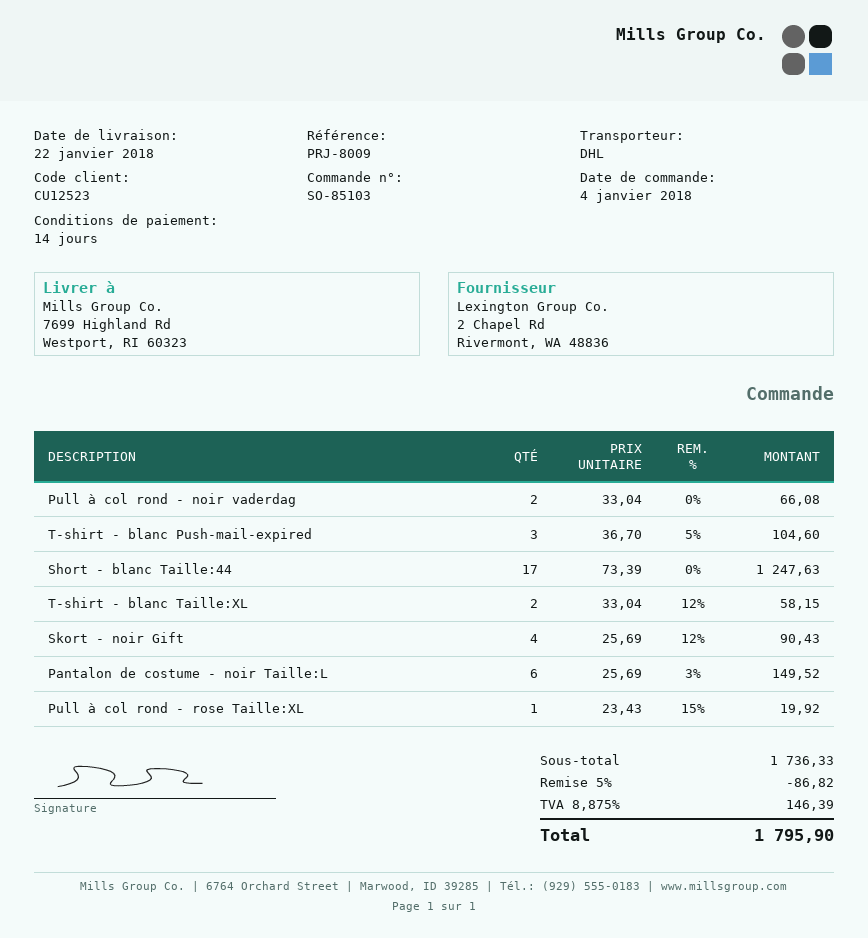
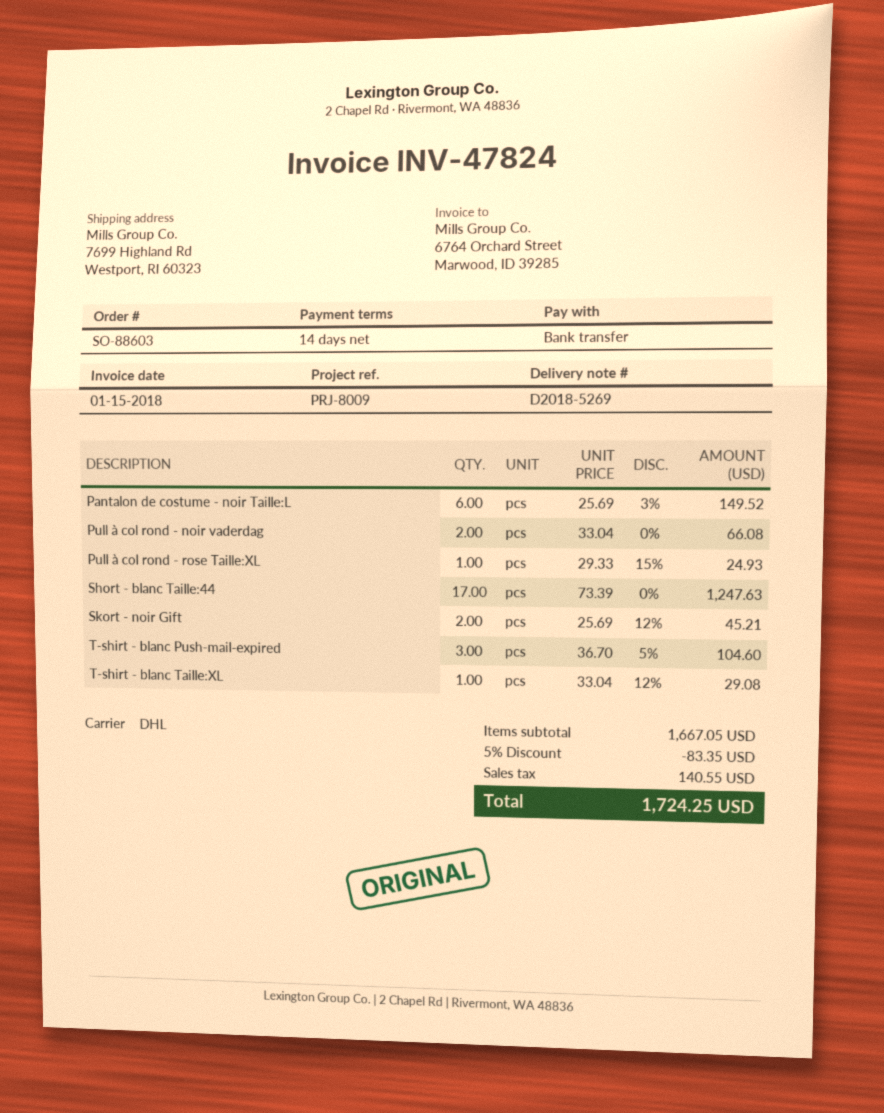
order number: SO-85103 -> SO-88603
T-shirt - blanc Taille:XL: 2 x 33.04 - 12% = 58.15 -> 1 x 33.04 - 12% = 29.08
Skort - noir Gift: 4 x 25.69 - 12% = 90.43 -> 2 x 25.69 - 12% = 45.21
Pull à col rond - rose Taille:XL: 1 x 23.43 - 15% = 19.92 -> 1 x 29.33 - 15% = 24.93
subtotal: 1736.33 -> 1667.05
discount: 5% = 86.82 -> 5% = 83.35
tax: 146.39 -> 140.55
total: 1795.90 -> 1724.25

